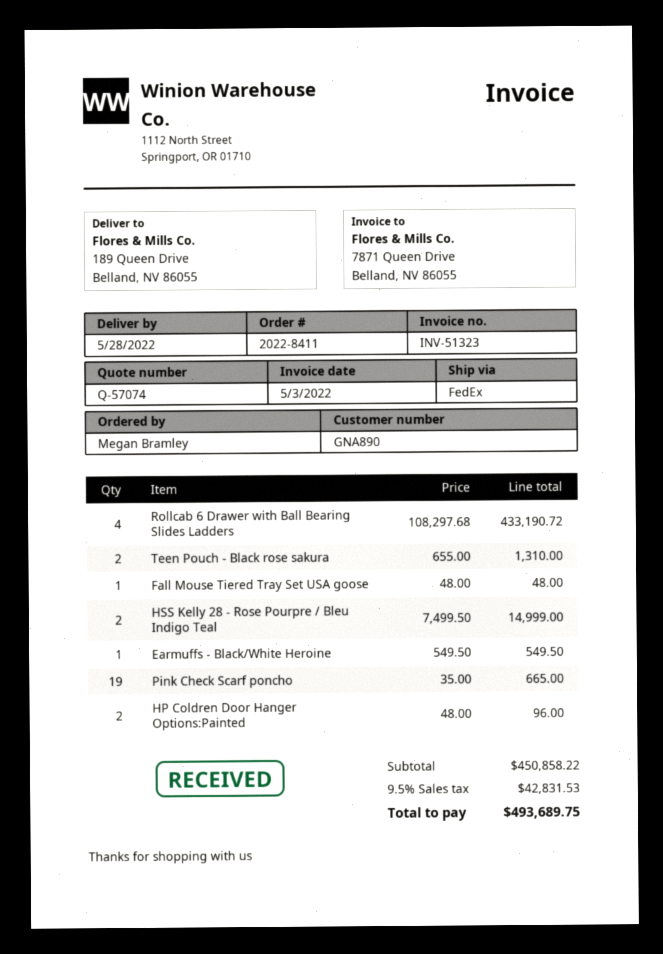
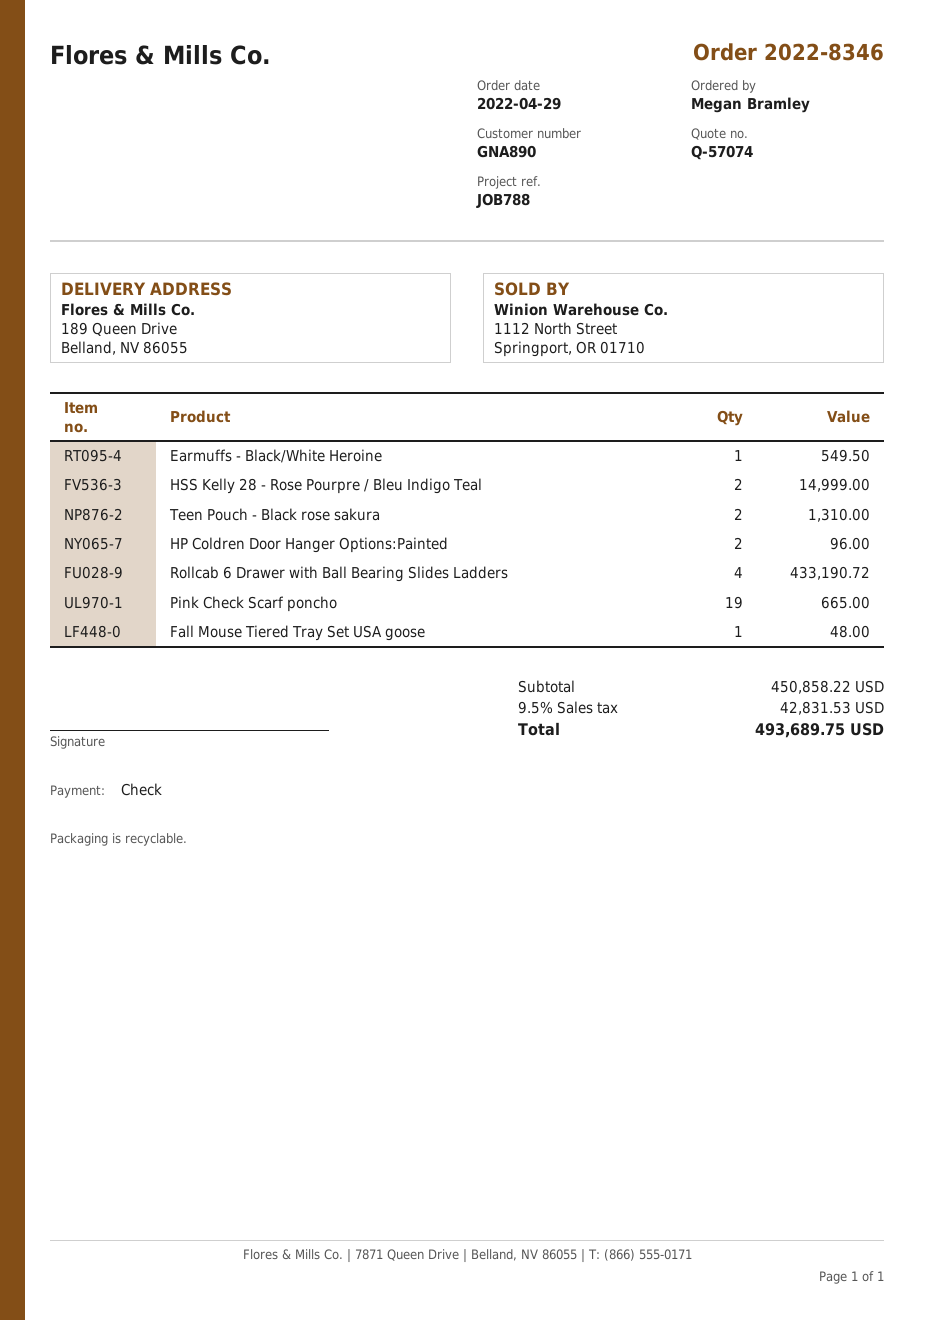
order number: 2022-8411 -> 2022-8346

